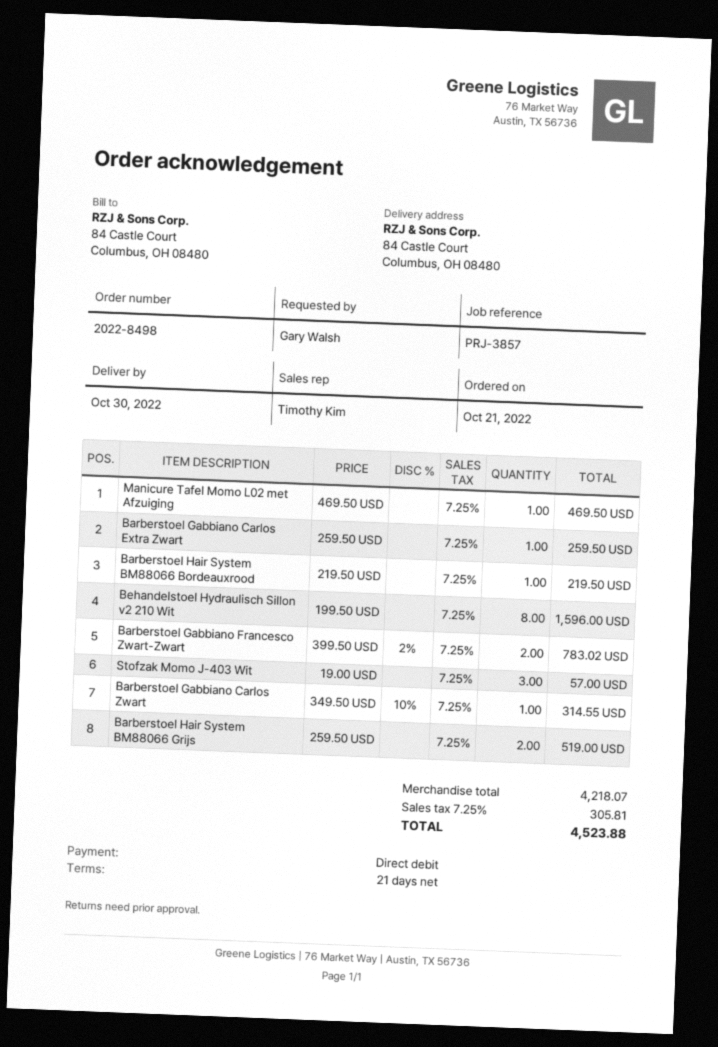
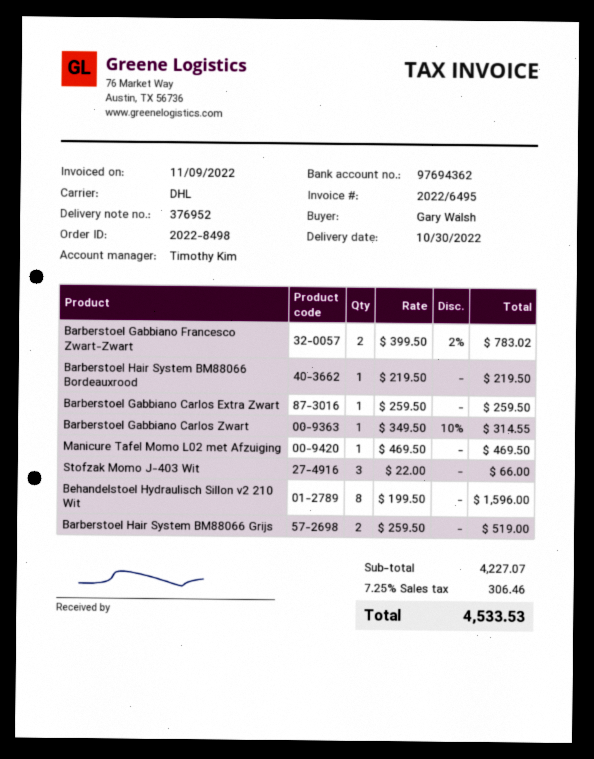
Stofzak Momo J-403 Wit: 3 x 19.00 = 57.00 -> 3 x 22.00 = 66.00
subtotal: 4218.07 -> 4227.07
tax: 7.25% = 305.81 -> 7.25% = 306.46
total: 4523.88 -> 4533.53

